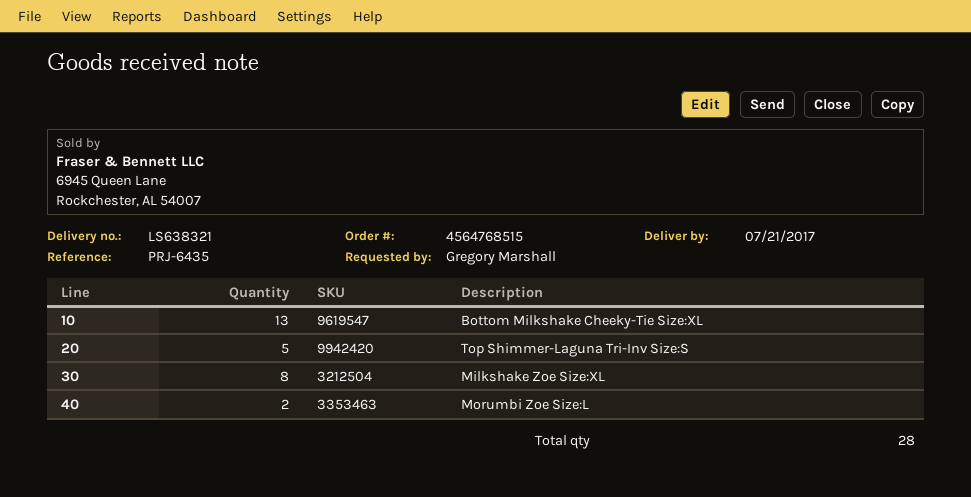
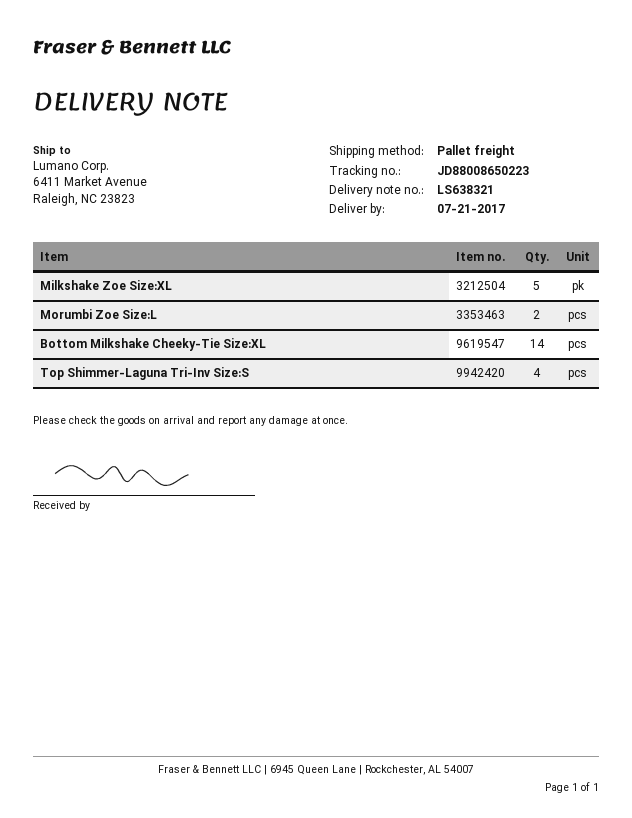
Bottom Milkshake Cheeky-Tie Size:XL: 13 -> 14
Top Shimmer-Laguna Tri-Inv Size:S: 5 -> 4
Milkshake Zoe Size:XL: 8 -> 5

